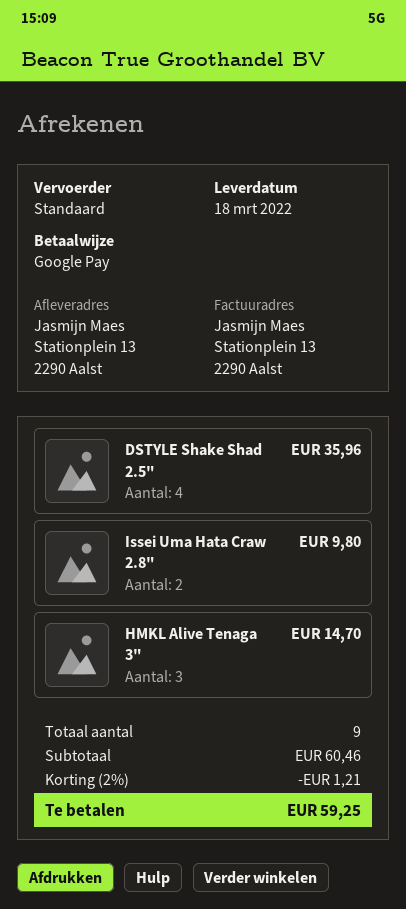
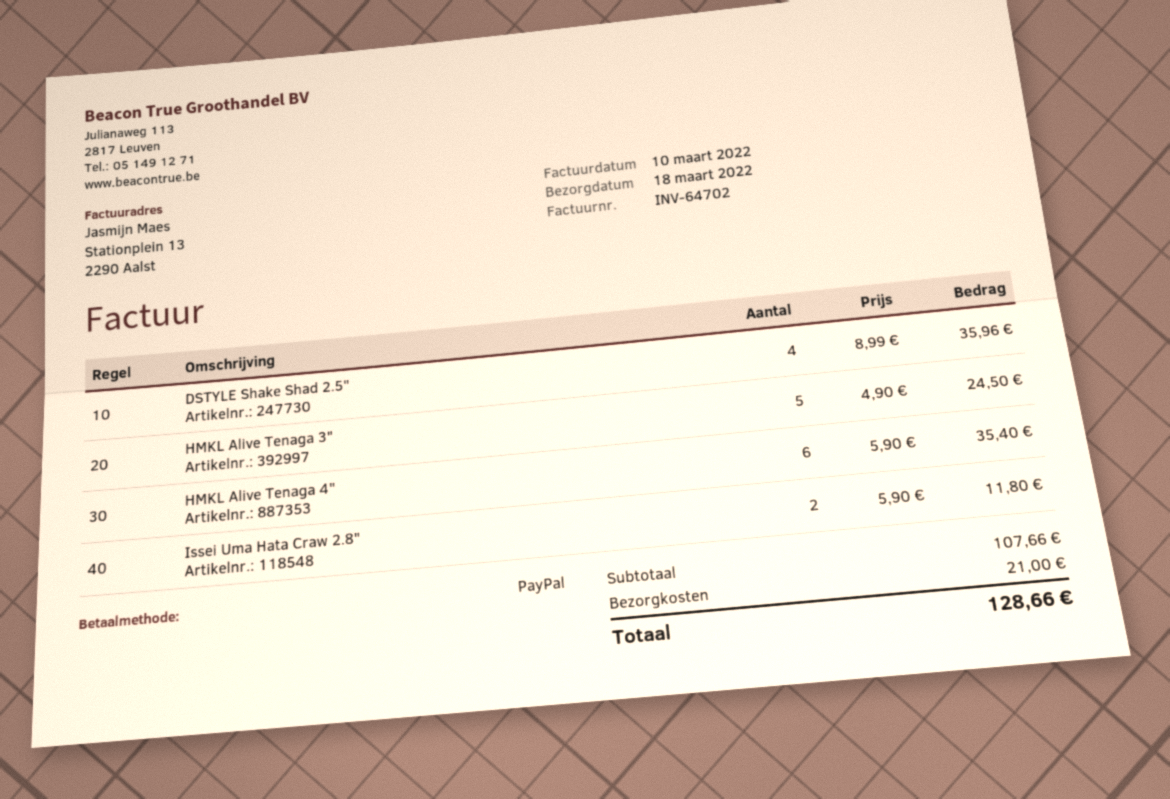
payment method: Google Pay -> PayPal
Issei Uma Hata Craw 2.8": 2 for 9.80 -> 2 for 11.80
HMKL Alive Tenaga 3": 3 for 14.70 -> 5 for 24.50
HMKL Alive Tenaga 4": none -> 6 for 35.40
subtotal: 60.46 -> 107.66
discount: 2% = 1.21 -> none
shipping: none -> 21.00
total: 59.25 -> 128.66

